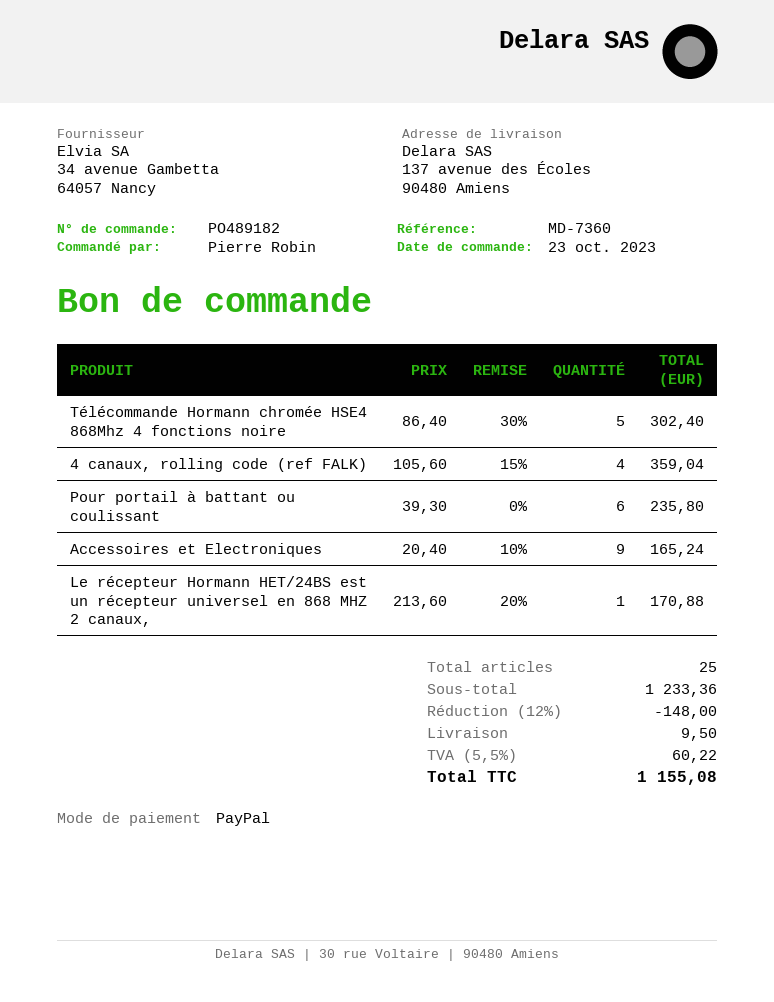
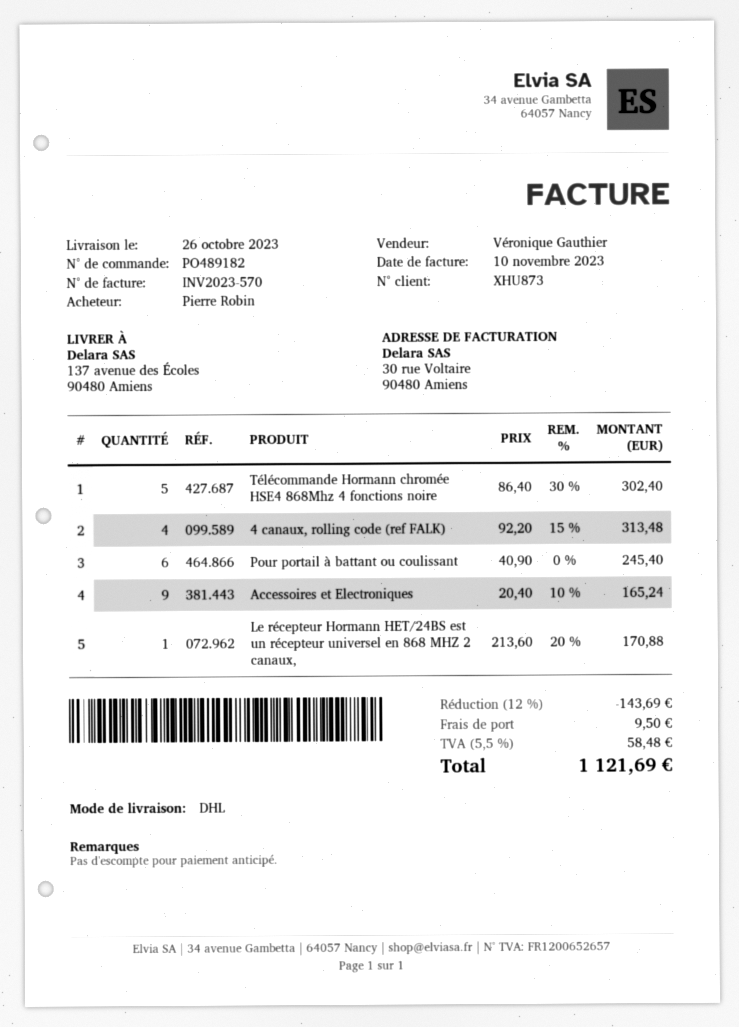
4 canaux, rolling code (ref FALK): 4 x 105.60 - 15% = 359.04 -> 4 x 92.20 - 15% = 313.48
Pour portail à battant ou coulissant: 6 x 39.30 = 235.80 -> 6 x 40.90 = 245.40
discount: 12% = 148.00 -> 12% = 143.69
tax: 5.5% = 60.22 -> 5.5% = 58.48
total: 1155.08 -> 1121.69

